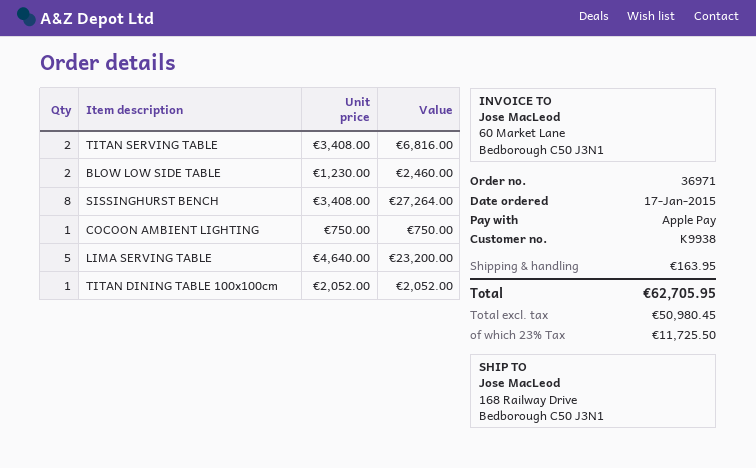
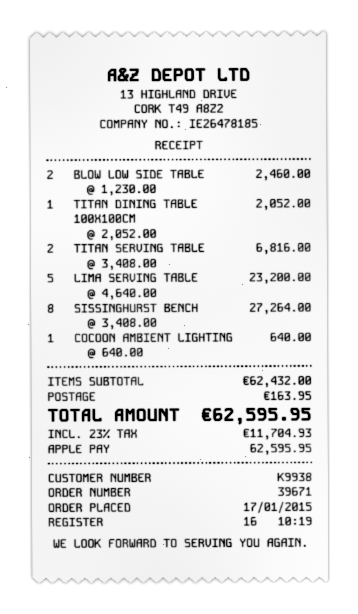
order number: 36971 -> 39671
COCOON AMBIENT LIGHTING: 1 x 750.00 = 750.00 -> 1 x 640.00 = 640.00
tax: 23% = 11725.50 -> 23% = 11704.93
total: 62705.95 -> 62595.95

